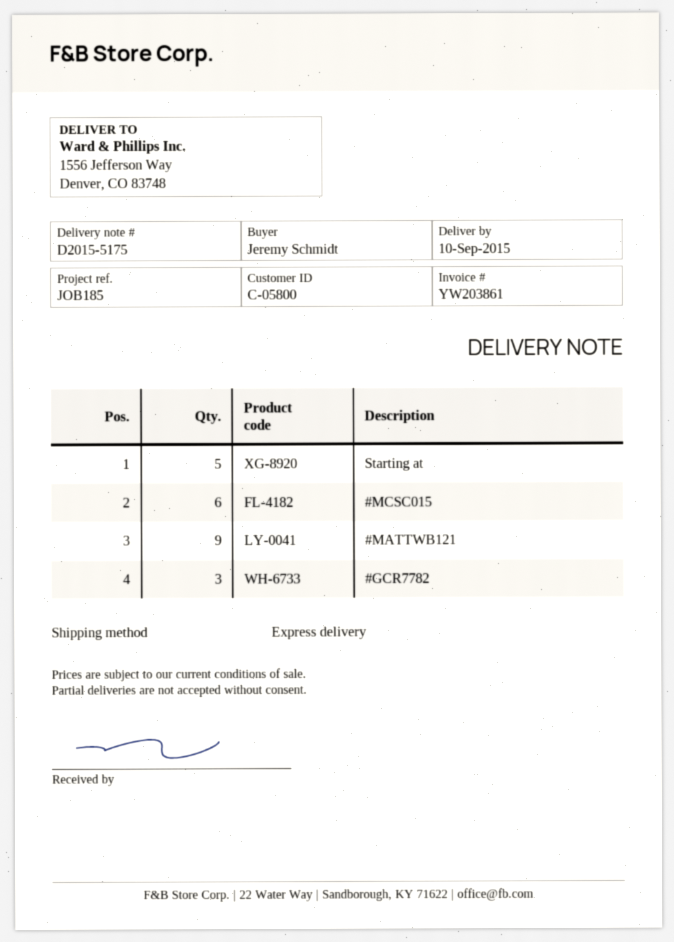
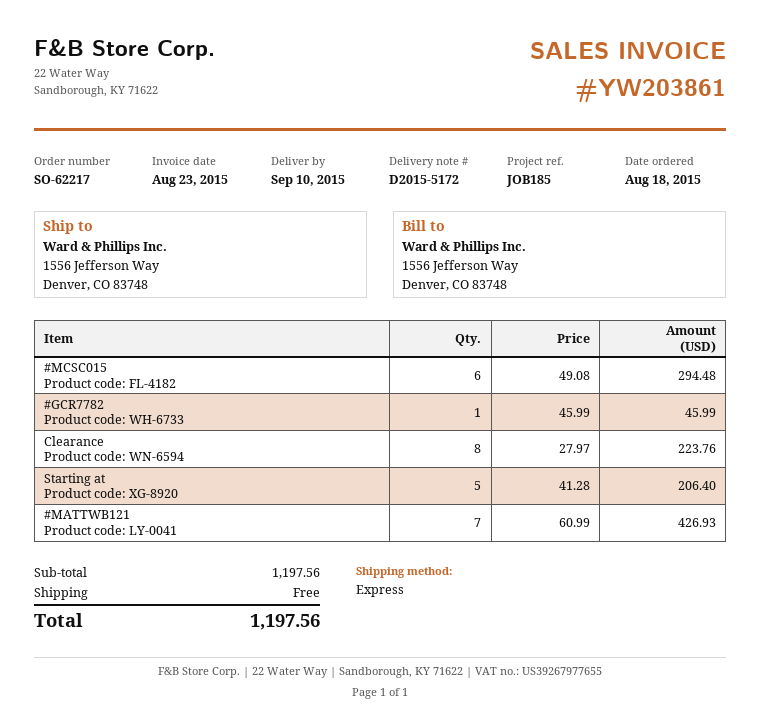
delivery note number: D2015-5175 -> D2015-5172
#MATTWB121: 9 -> 7
#GCR7782: 3 -> 1
Clearance: none -> 8

